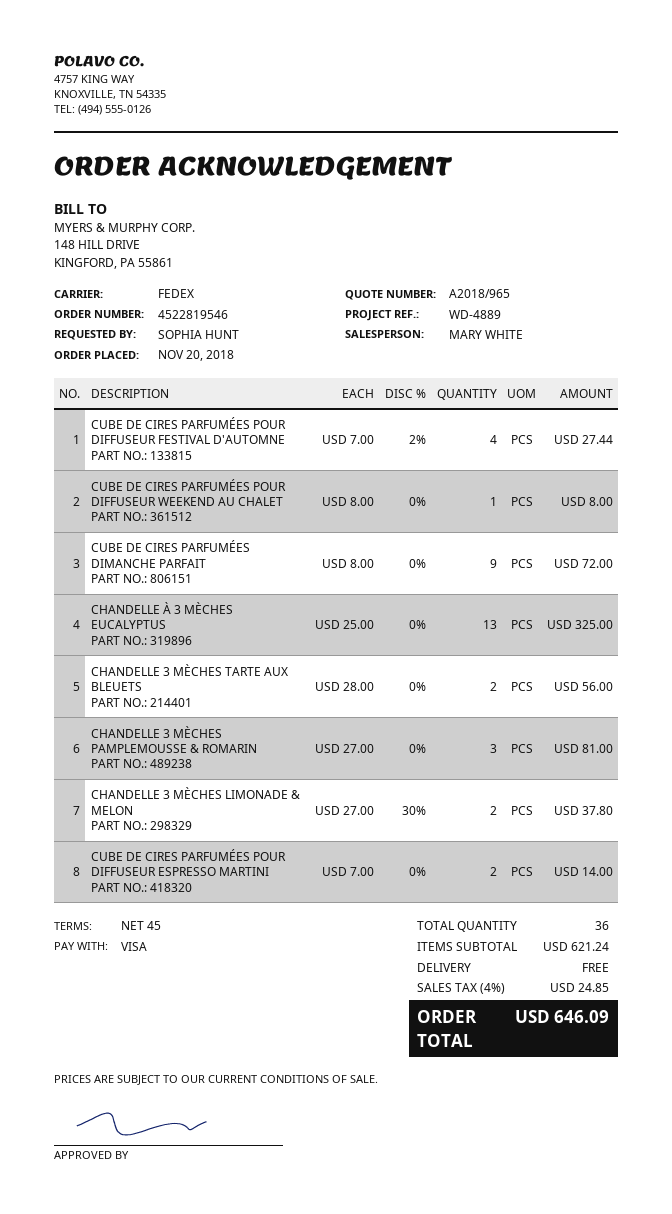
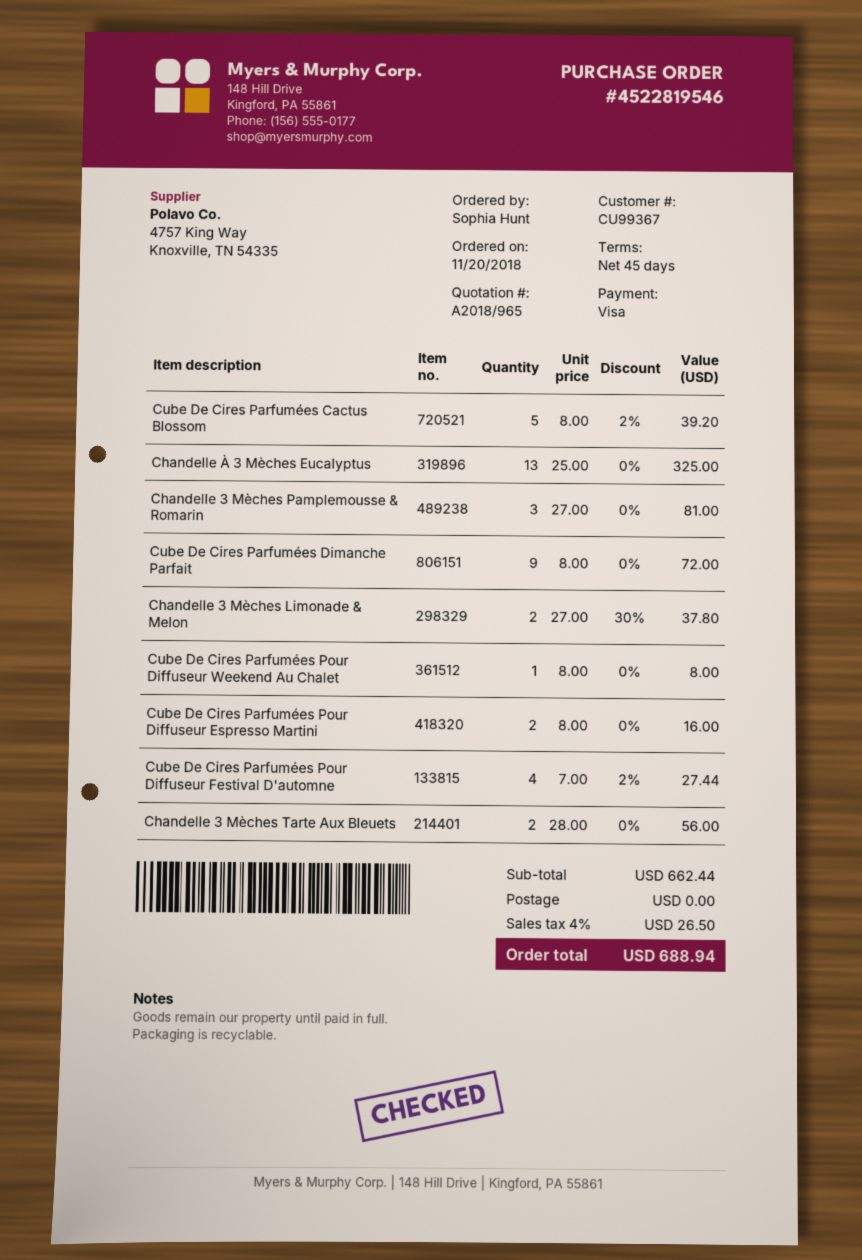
CUBE DE CIRES PARFUMÉES POUR DIFFUSEUR ESPRESSO MARTINI: 2 x 7.00 = 14.00 -> 2 x 8.00 = 16.00
Cube De Cires Parfumées Cactus Blossom: none -> 5 x 8.00 - 2% = 39.20
subtotal: 621.24 -> 662.44
tax: 4% = 24.85 -> 4% = 26.50
total: 646.09 -> 688.94

